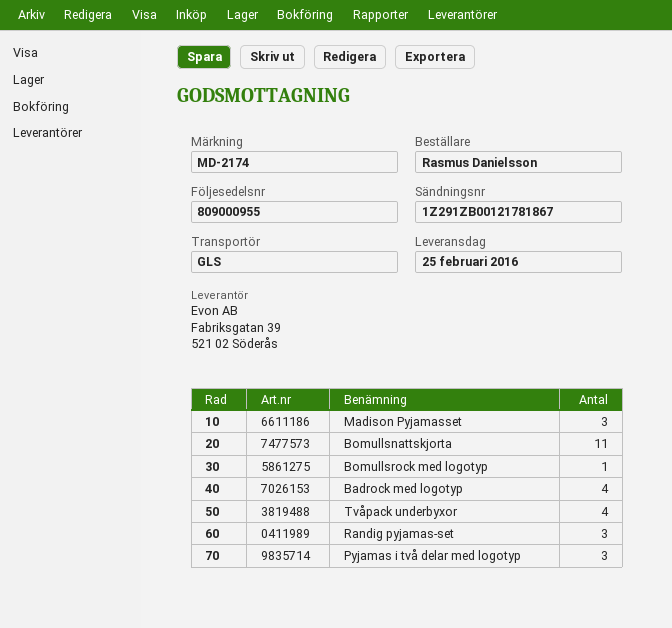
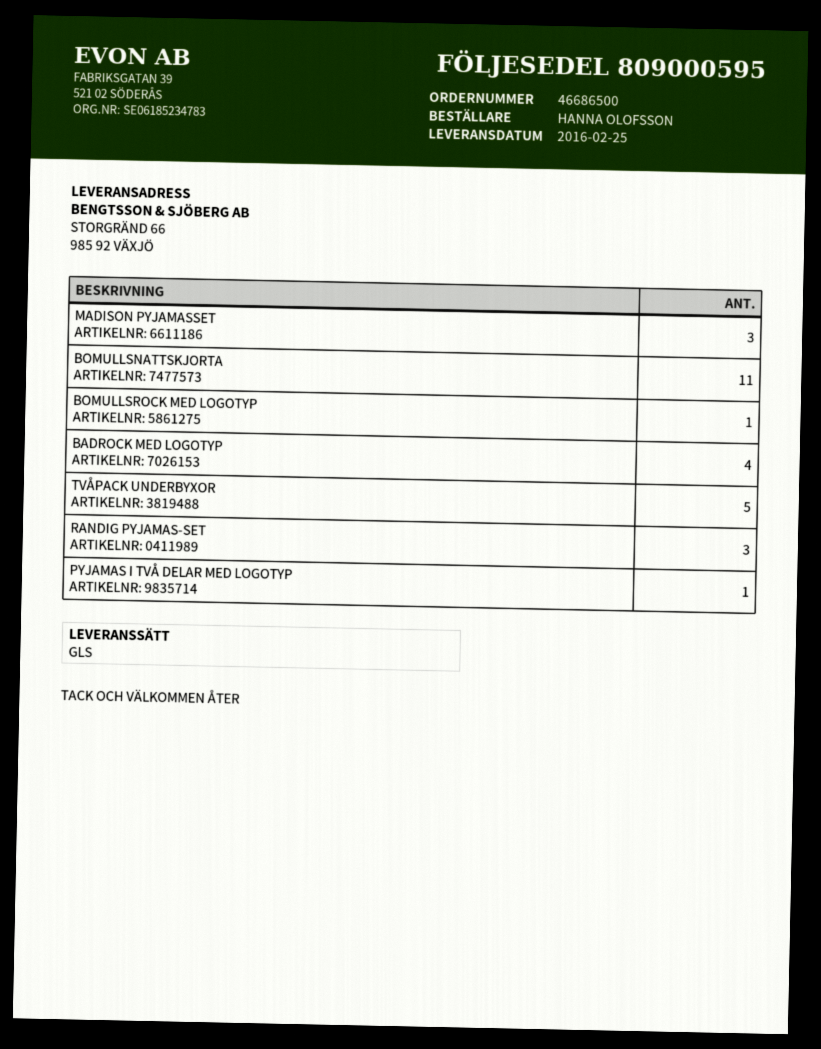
delivery note number: 809000955 -> 809000595
ordered by: Rasmus Danielsson -> HANNA OLOFSSON
Tvåpack underbyxor: 4 -> 5
Pyjamas i två delar med logotyp: 3 -> 1

